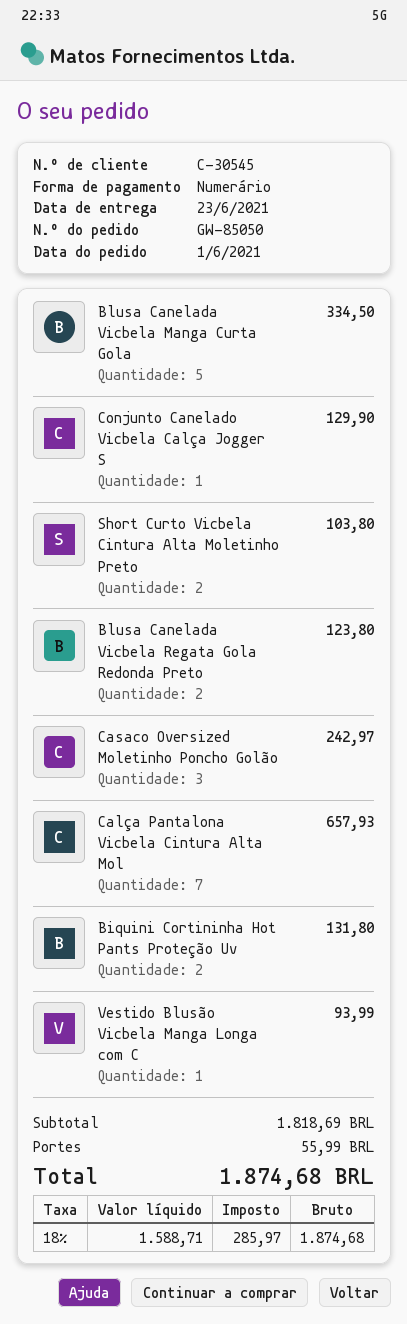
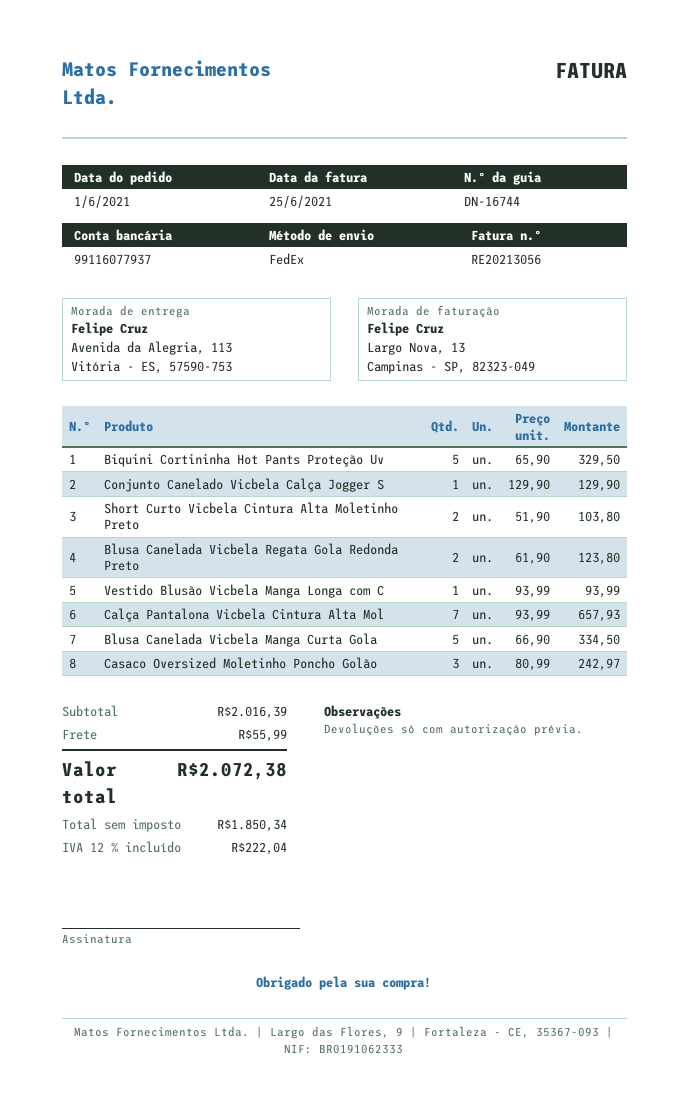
Biquini Cortininha Hot Pants Proteção Uv: 2 for 131.80 -> 5 for 329.50
subtotal: 1818.69 -> 2016.39
net: 1588.71 -> 1850.34
tax: 18% = 285.97 -> 12% = 222.04
total: 1874.68 -> 2072.38

